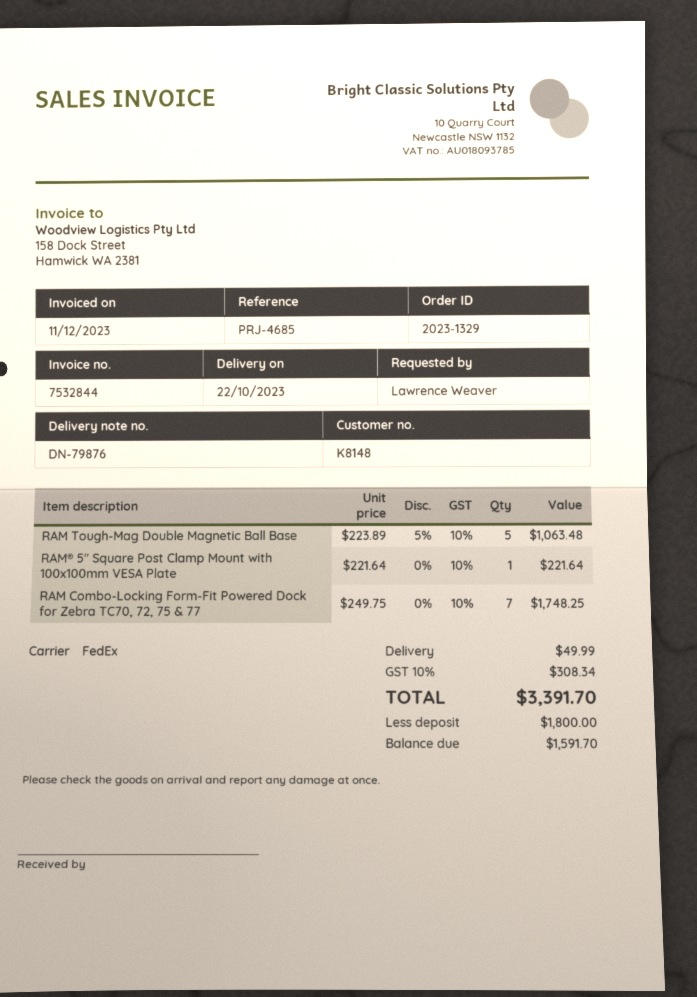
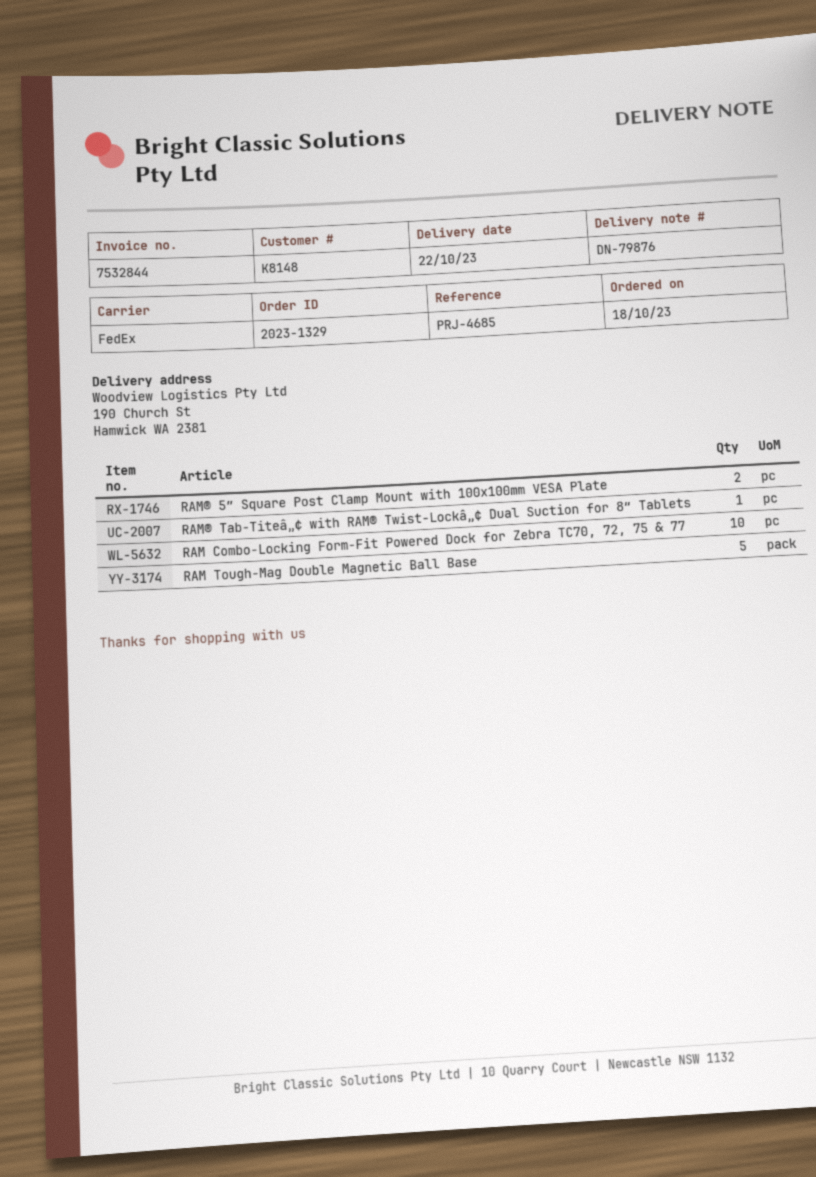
RAM® 5″ Square Post Clamp Mount with 100x100mm VESA Plate: 1 -> 2
RAM Combo-Locking Form-Fit Powered Dock for Zebra TC70, 72, 75 & 77: 7 -> 10
RAM® Tab-Titeâ„¢ with RAM® Twist-Lockâ„¢ Dual Suction for 8″ Tablets: none -> 1

